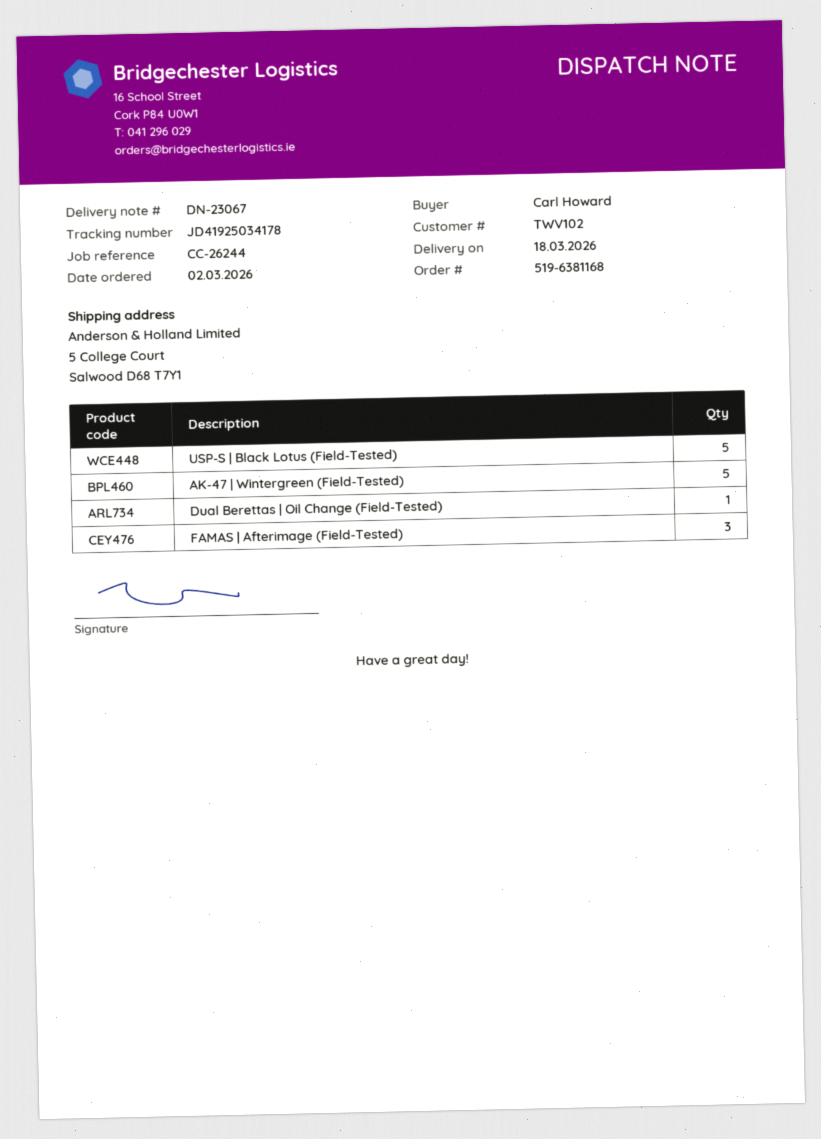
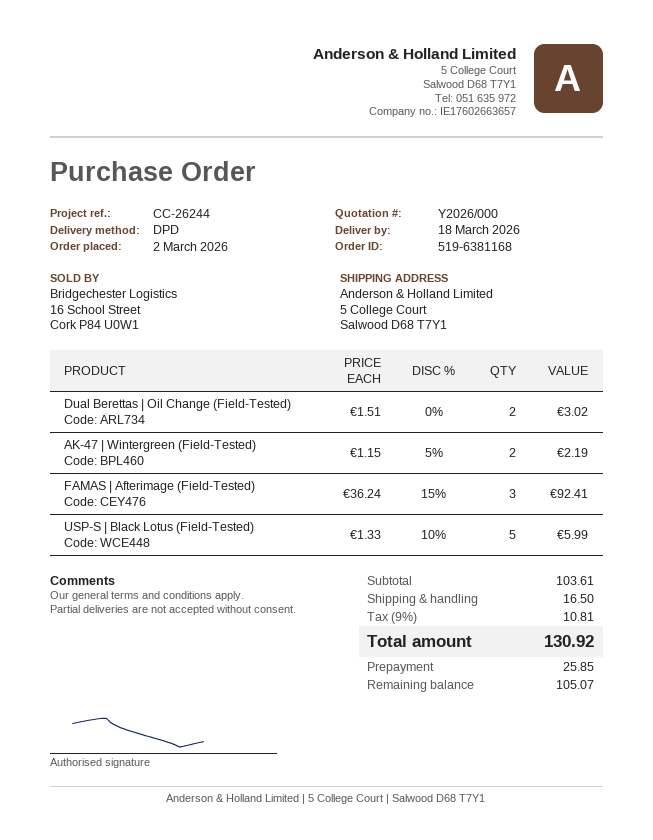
AK-47 | Wintergreen (Field-Tested): 5 -> 2
Dual Berettas | Oil Change (Field-Tested): 1 -> 2

